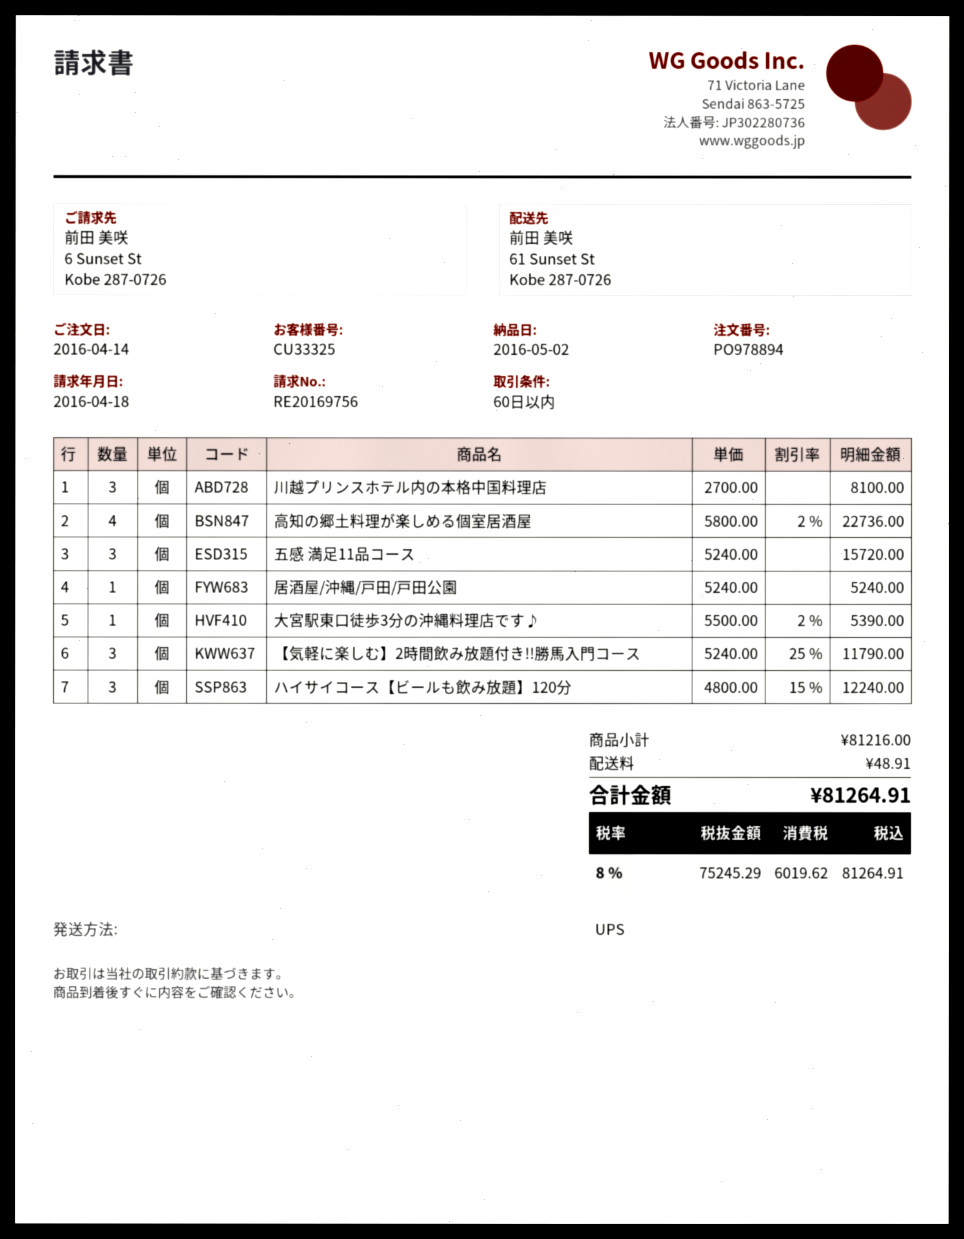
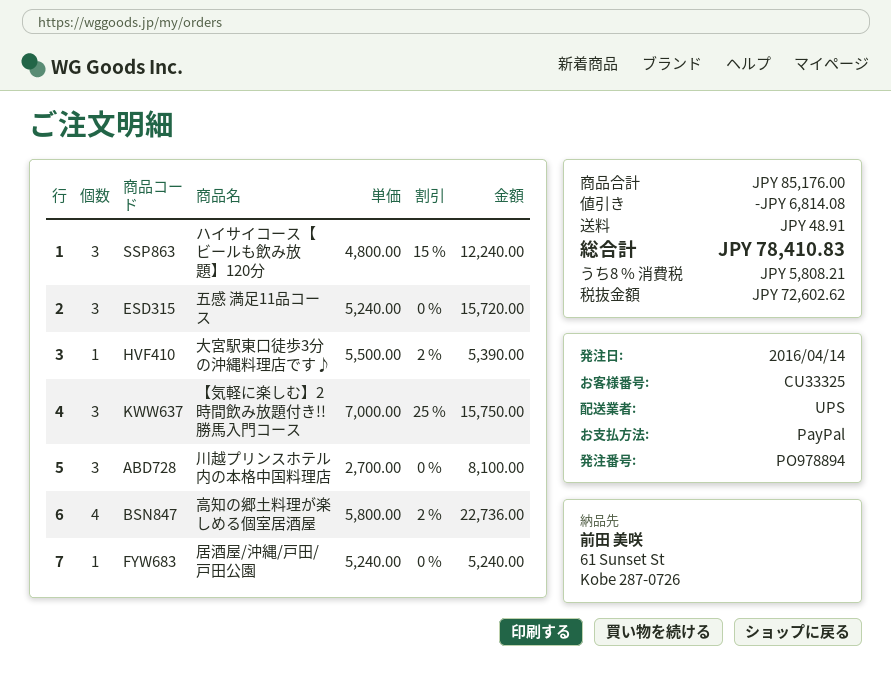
【気軽に楽しむ】2時間飲み放題付き!!勝馬入門コース: 3 x 5240.00 - 25% = 11790.00 -> 3 x 7000.00 - 25% = 15750.00
subtotal: 81216.00 -> 85176.00
discount: none -> 6814.08
net: 75245.29 -> 72602.62
tax: 8% = 6019.62 -> 8% = 5808.21
total: 81264.91 -> 78410.83

